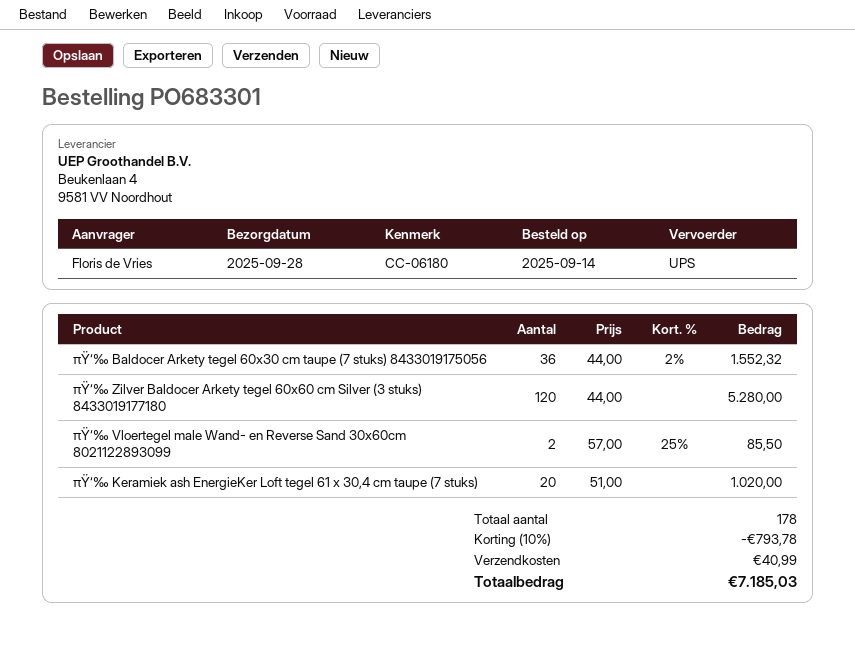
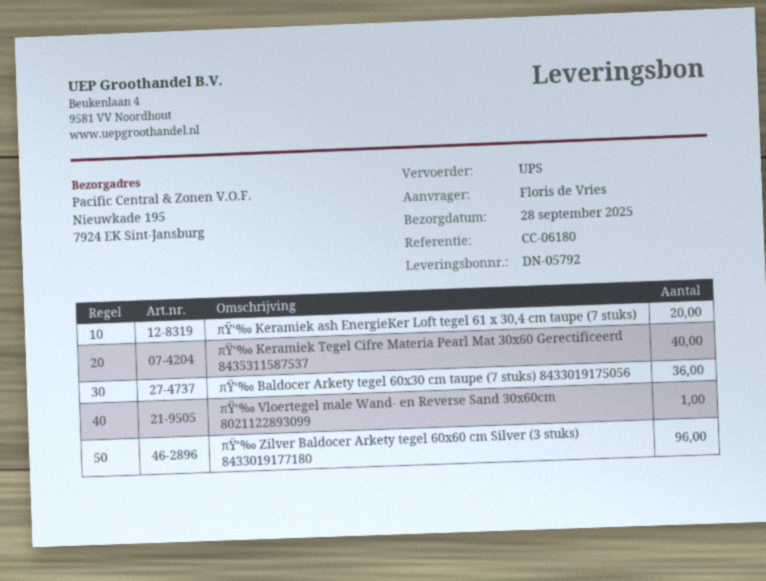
πŸ‘‰ Zilver Baldocer Arkety tegel 60x60 cm Silver (3 stuks) 8433019177180: 120 -> 96
πŸ‘‰ Vloertegel male Wand- en Reverse Sand 30x60cm 8021122893099: 2 -> 1
πŸ‘‰ Keramiek Tegel Cifre Materia Pearl Mat 30x60 Gerectificeerd 8435311587537: none -> 40

